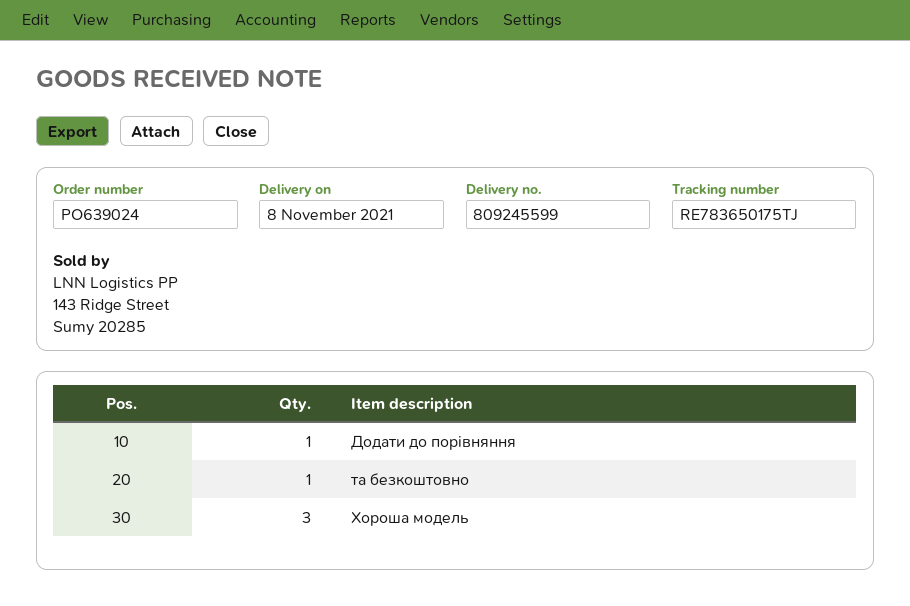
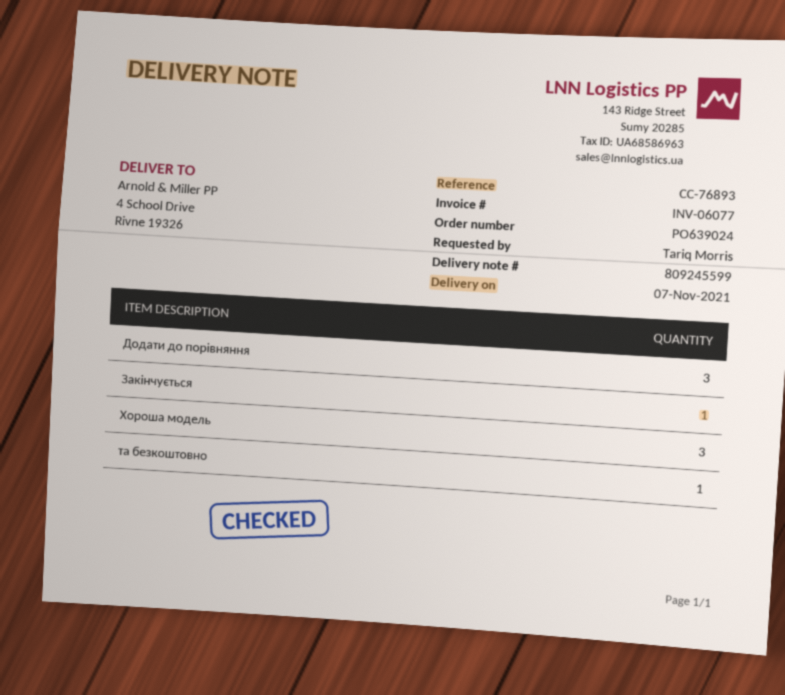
delivery date: 2021-11-08 -> 2021-11-07
Додати до порівняння: 1 -> 3
Закінчується: none -> 1

